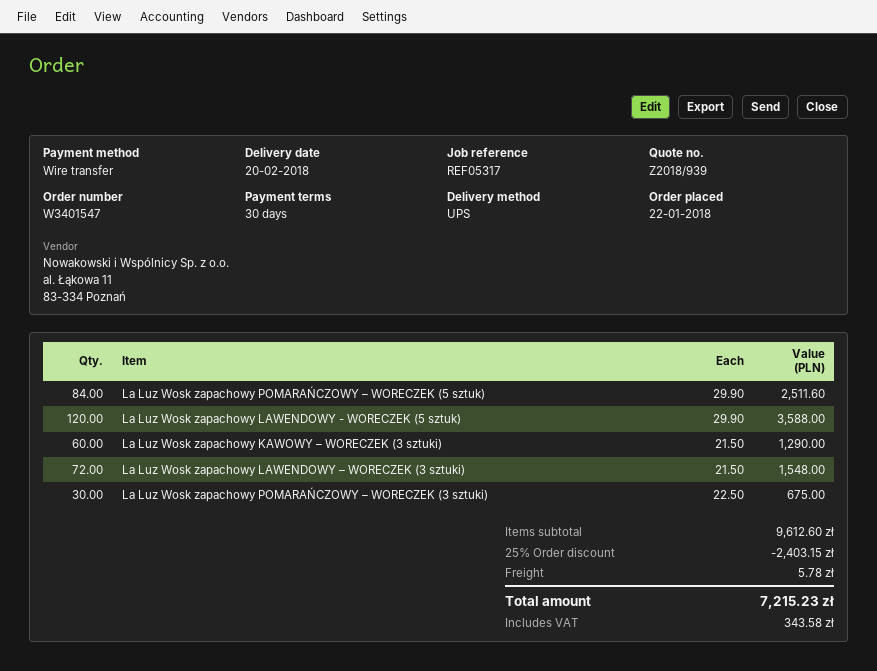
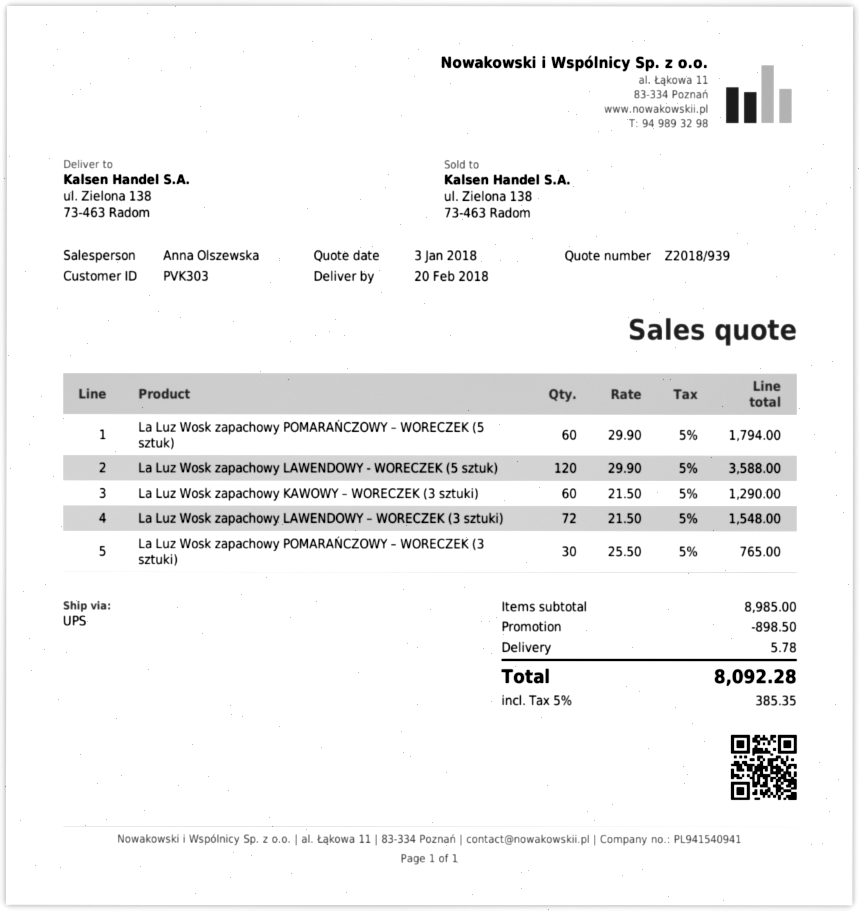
La Luz Wosk zapachowy POMARAŃCZOWY – WORECZEK (5 sztuk): 84 x 29.90 = 2511.60 -> 60 x 29.90 = 1794.00
La Luz Wosk zapachowy POMARAŃCZOWY – WORECZEK (3 sztuki): 30 x 22.50 = 675.00 -> 30 x 25.50 = 765.00
subtotal: 9612.60 -> 8985.00
discount: 2403.15 -> 898.50
tax: 343.58 -> 385.35
total: 7215.23 -> 8092.28

